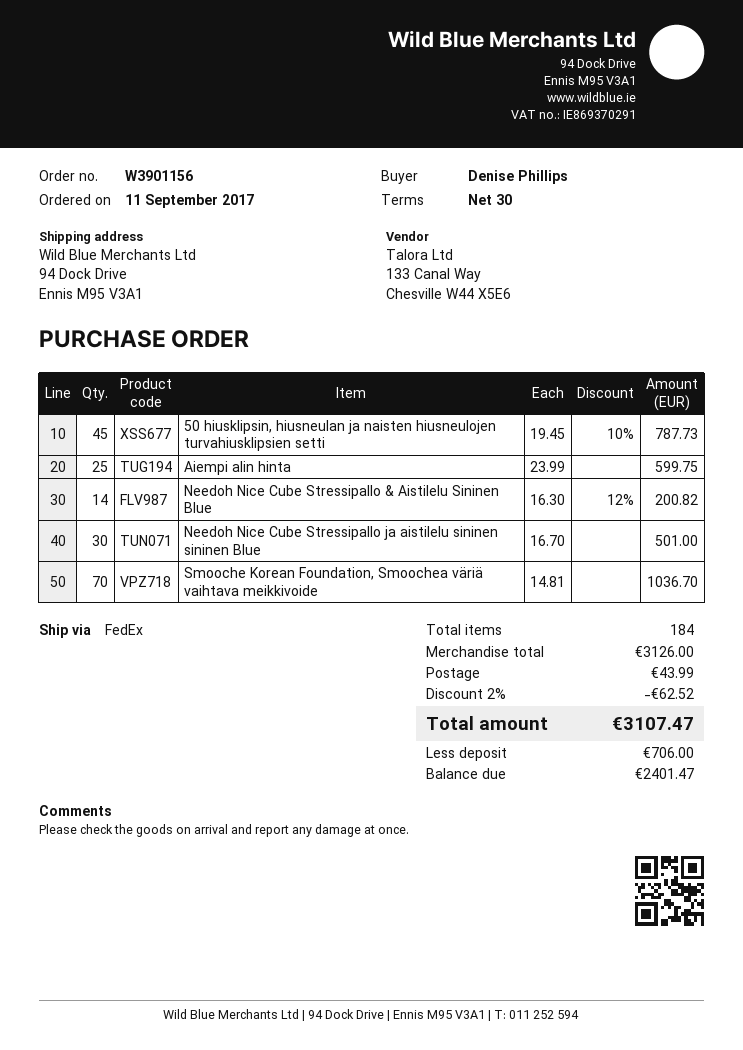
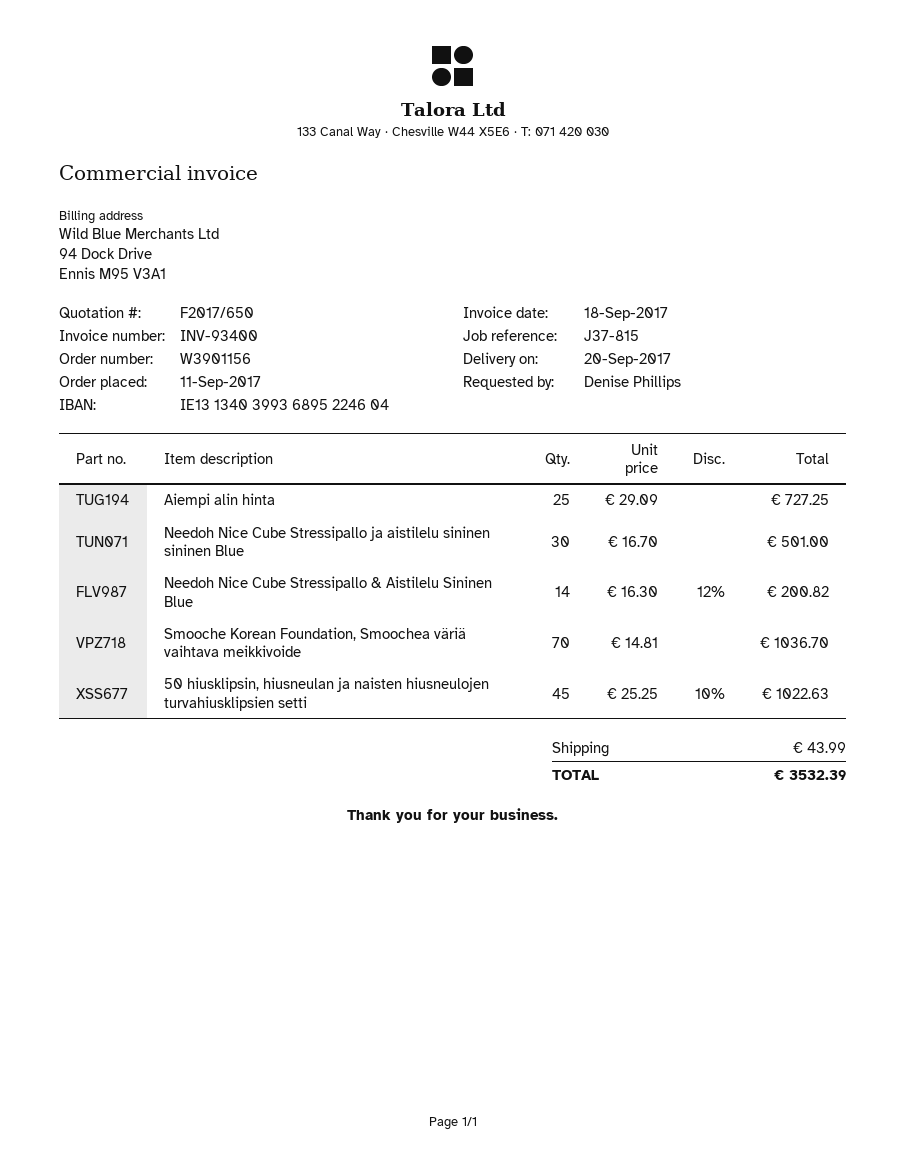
50 hiusklipsin, hiusneulan ja naisten hiusneulojen turvahiusklipsien setti: 45 x 19.45 - 10% = 787.73 -> 45 x 25.25 - 10% = 1022.63
Aiempi alin hinta: 25 x 23.99 = 599.75 -> 25 x 29.09 = 727.25
discount: 2% = 62.52 -> none
total: 3107.47 -> 3532.39

